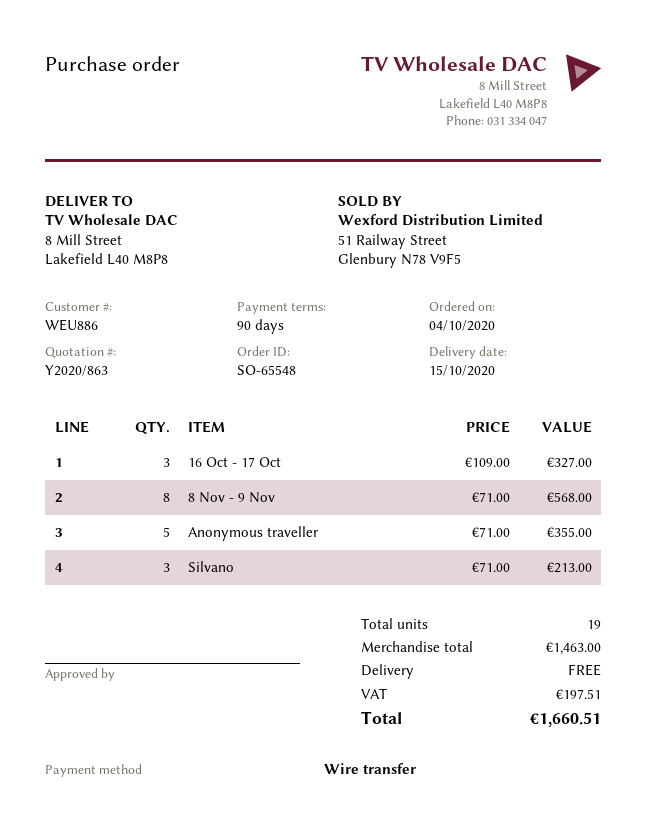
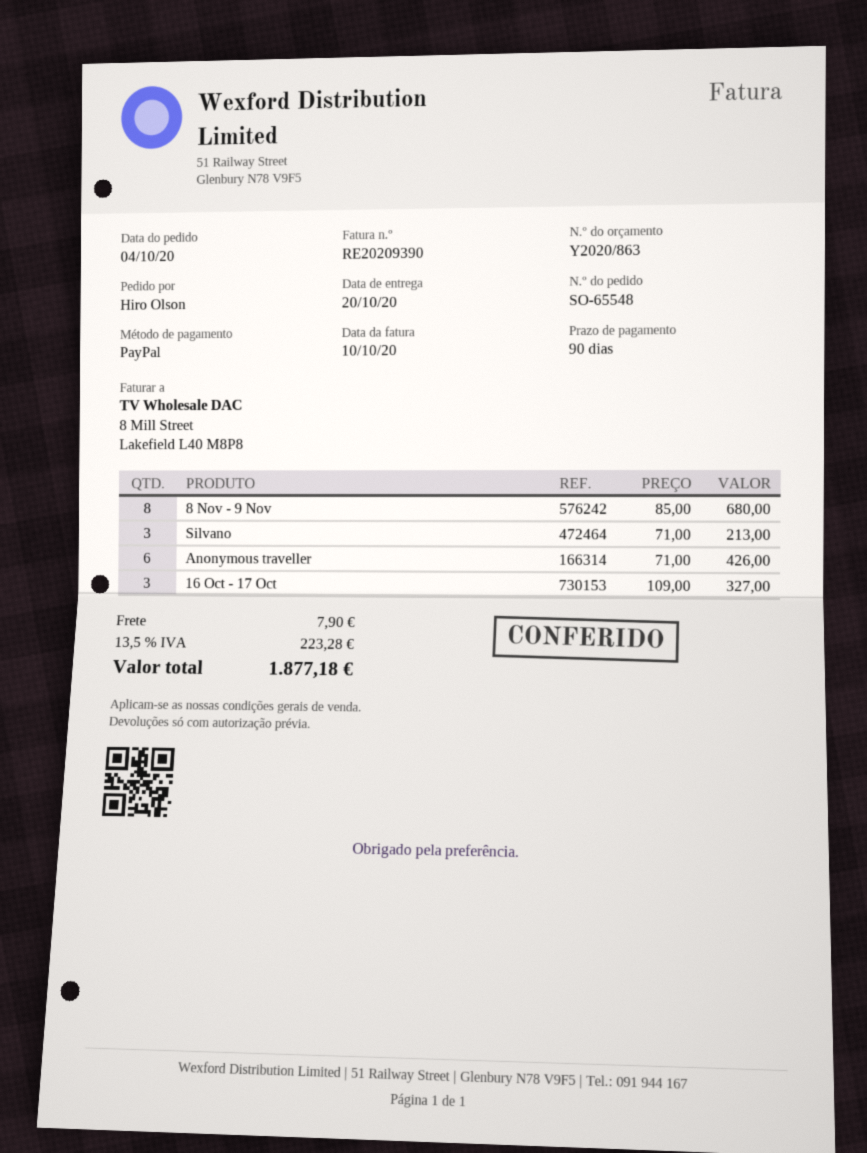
delivery date: 2020-10-15 -> 2020-10-20
payment method: bank transfer -> PayPal
8 Nov - 9 Nov: 8 x 71.00 = 568.00 -> 8 x 85.00 = 680.00
Anonymous traveller: 5 x 71.00 = 355.00 -> 6 x 71.00 = 426.00
shipping: 0.00 -> 7.90
tax: 197.51 -> 223.28
total: 1660.51 -> 1877.18

